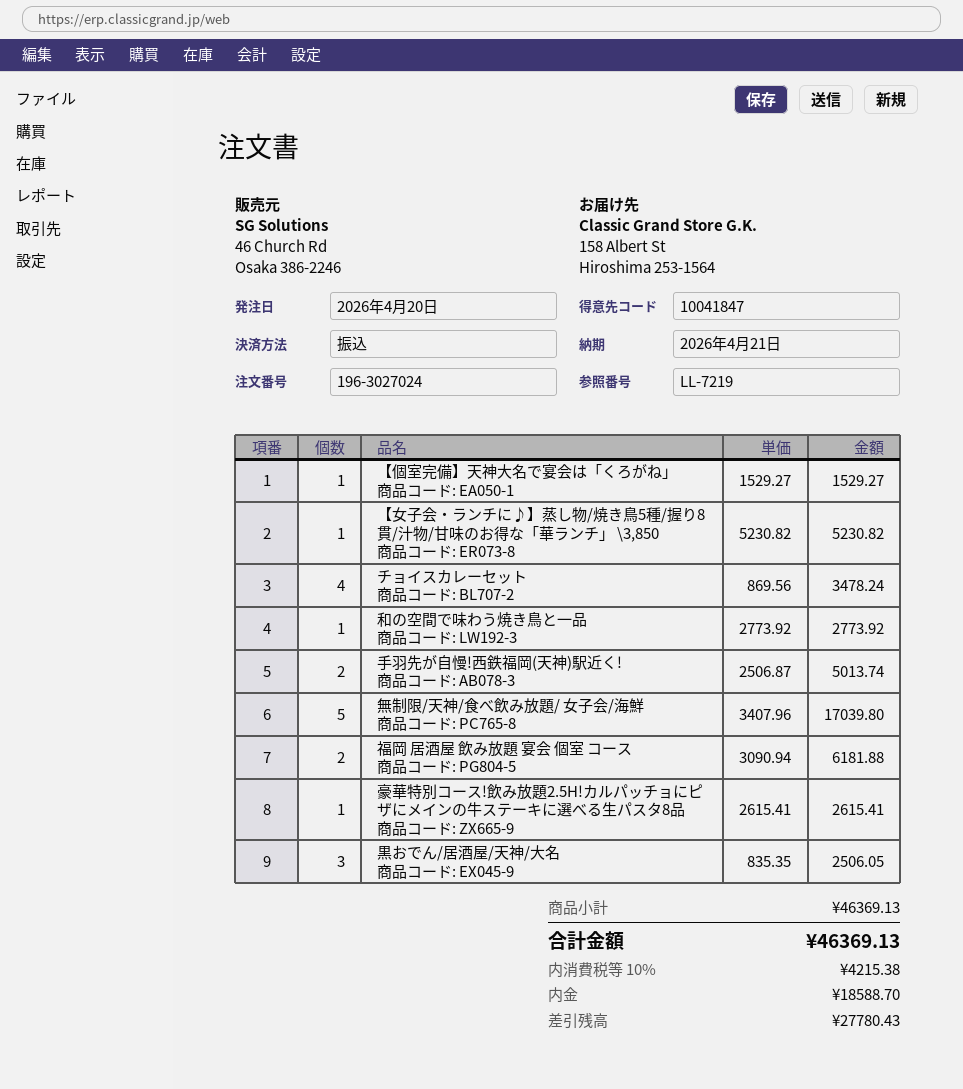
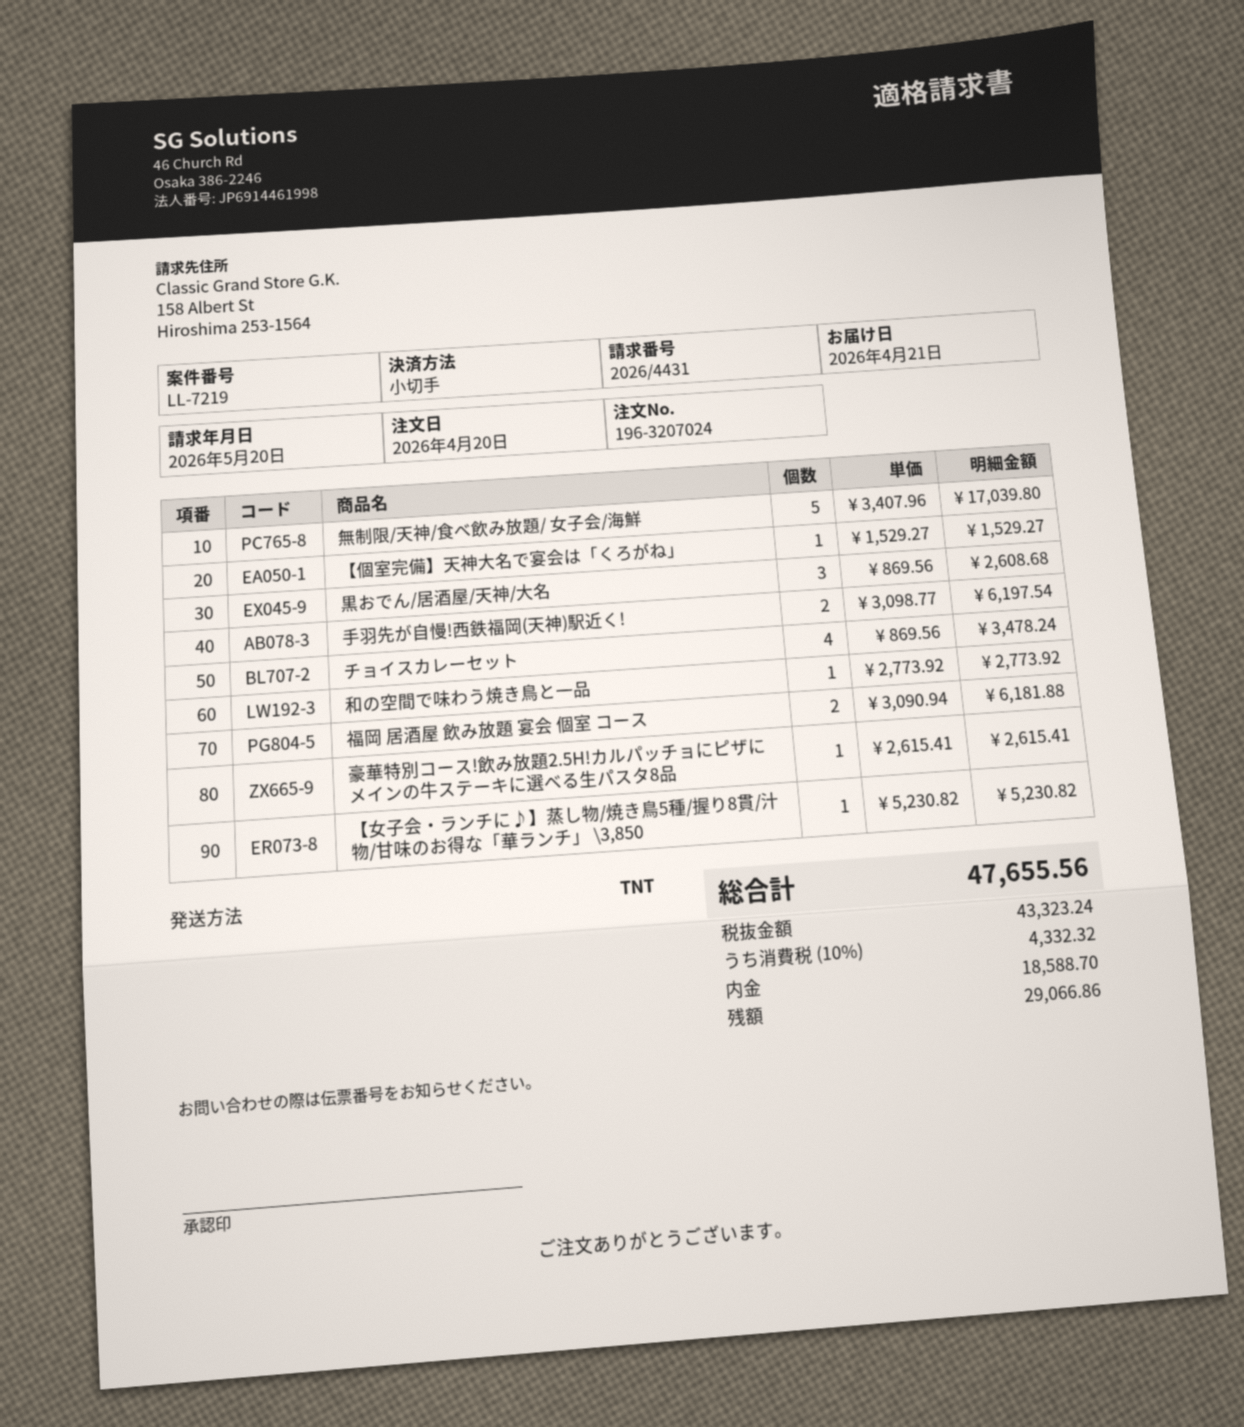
order number: 196-3027024 -> 196-3207024
payment method: bank transfer -> cheque
手羽先が自慢!西鉄福岡(天神)駅近く!: 2 x 2506.87 = 5013.74 -> 2 x 3098.77 = 6197.54
黒おでん/居酒屋/天神/大名: 3 x 835.35 = 2506.05 -> 3 x 869.56 = 2608.68
tax: 10% = 4215.38 -> 10% = 4332.32
total: 46369.13 -> 47655.56
balance: 27780.43 -> 29066.86

